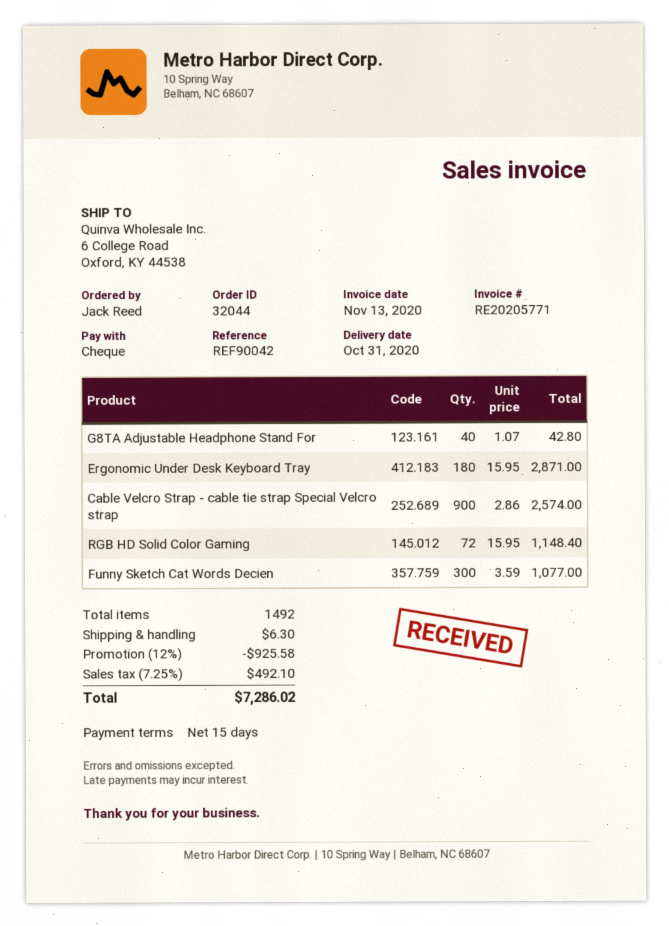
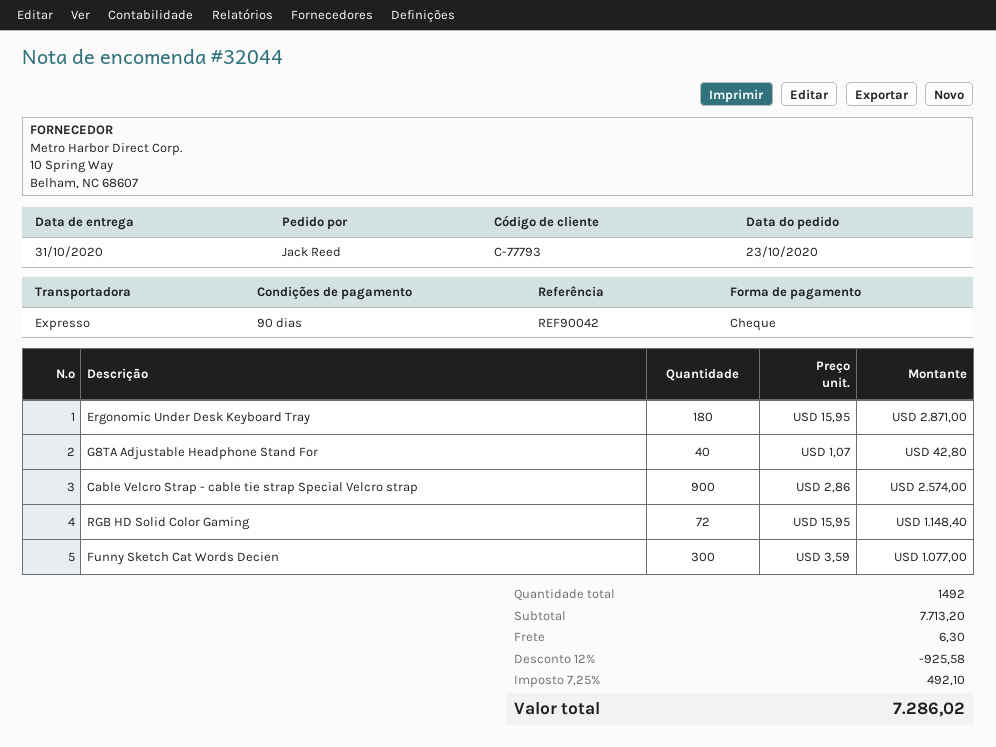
payment terms: 15 days -> 90 days

